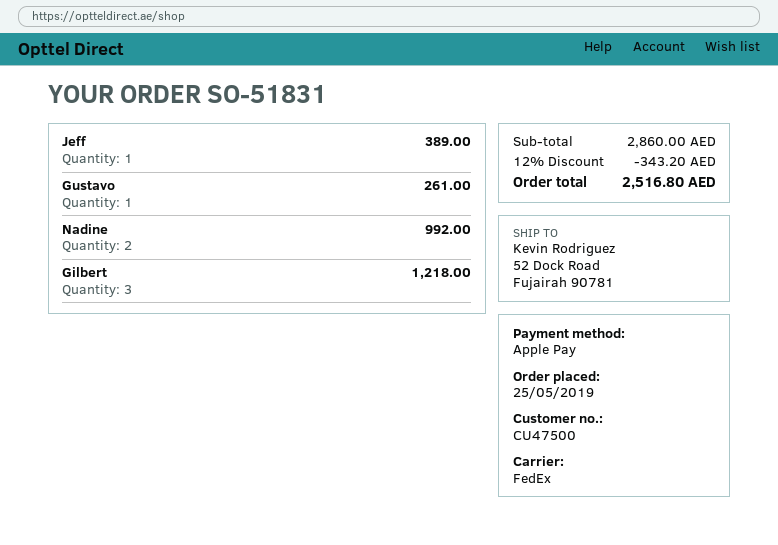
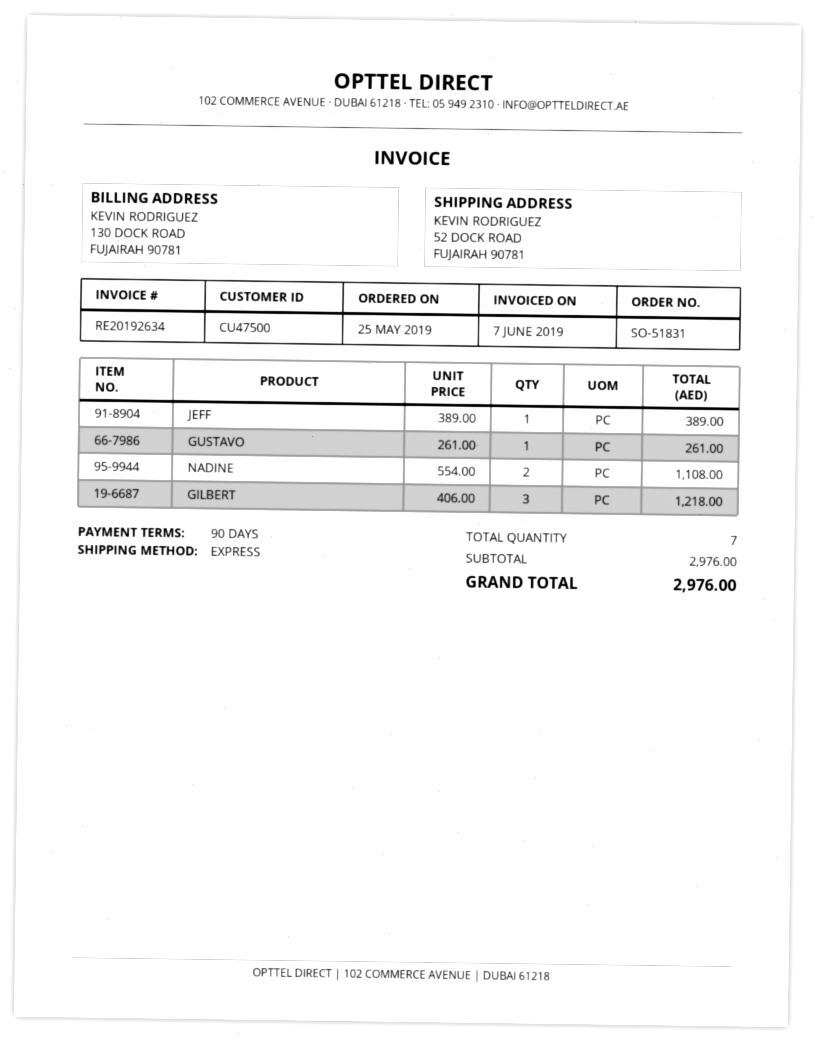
shipping method: FedEx -> express
Nadine: 2 for 992.00 -> 2 for 1108.00
subtotal: 2860.00 -> 2976.00
discount: 12% = 343.20 -> none
total: 2516.80 -> 2976.00

